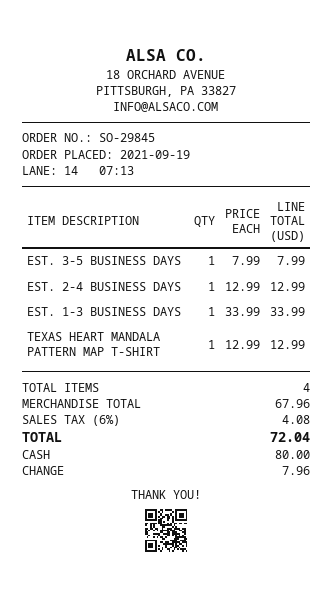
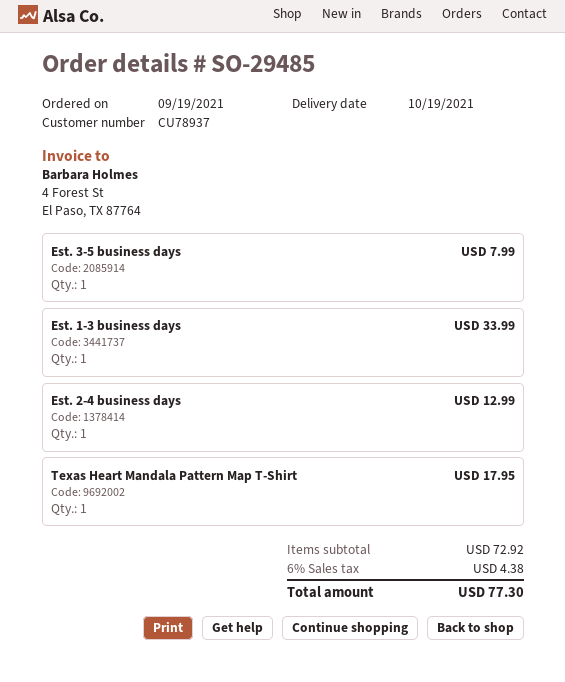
order number: SO-29845 -> SO-29485
TEXAS HEART MANDALA PATTERN MAP T-SHIRT: 1 for 12.99 -> 1 for 17.95
subtotal: 67.96 -> 72.92
tax: 6% = 4.08 -> 6% = 4.38
total: 72.04 -> 77.30

